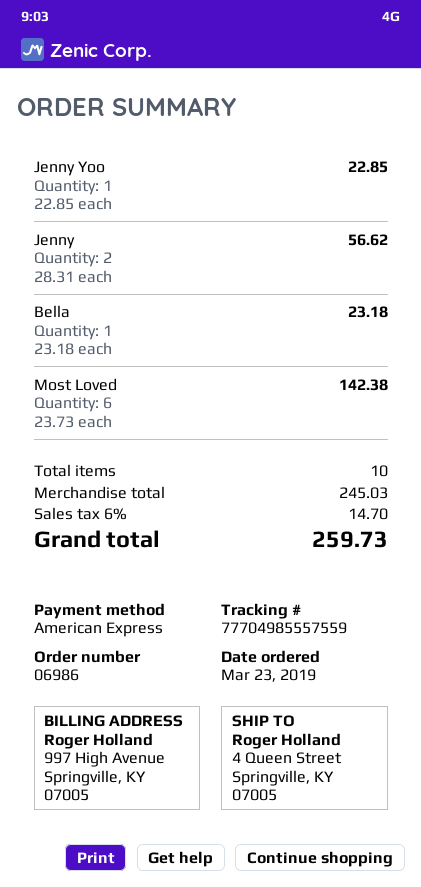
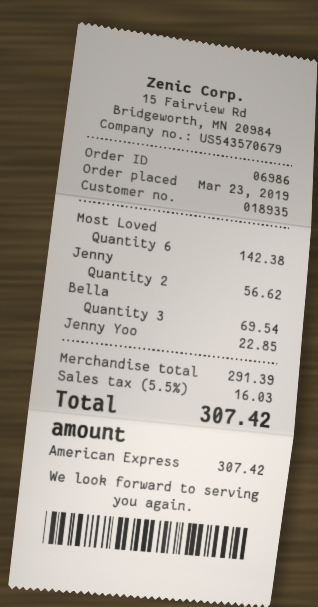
Bella: 1 for 23.18 -> 3 for 69.54
subtotal: 245.03 -> 291.39
tax: 6% = 14.70 -> 5.5% = 16.03
total: 259.73 -> 307.42

